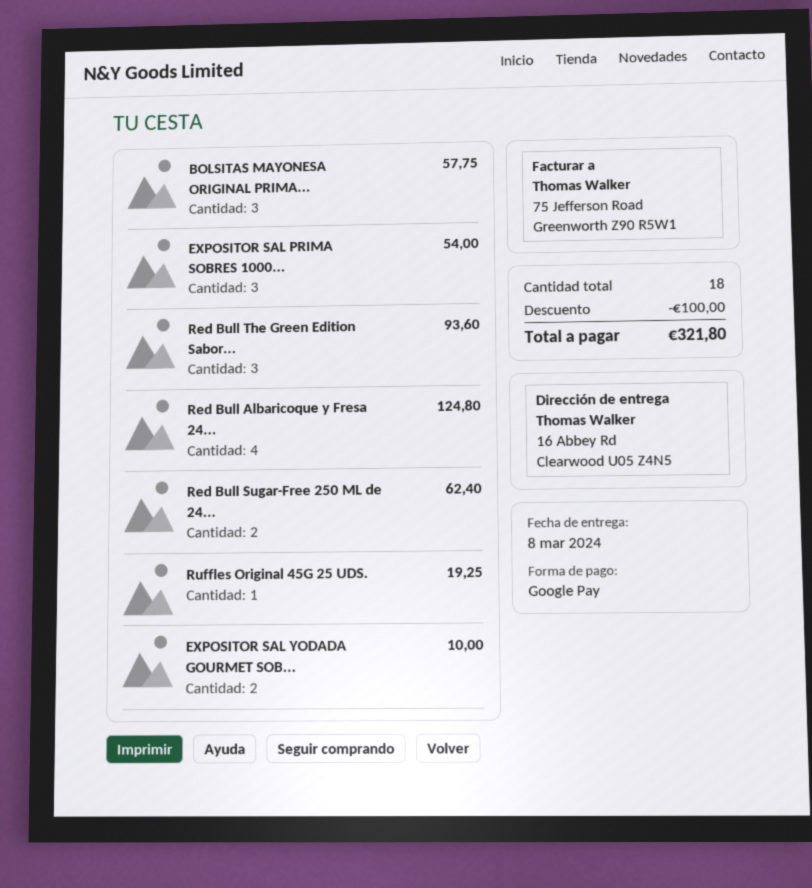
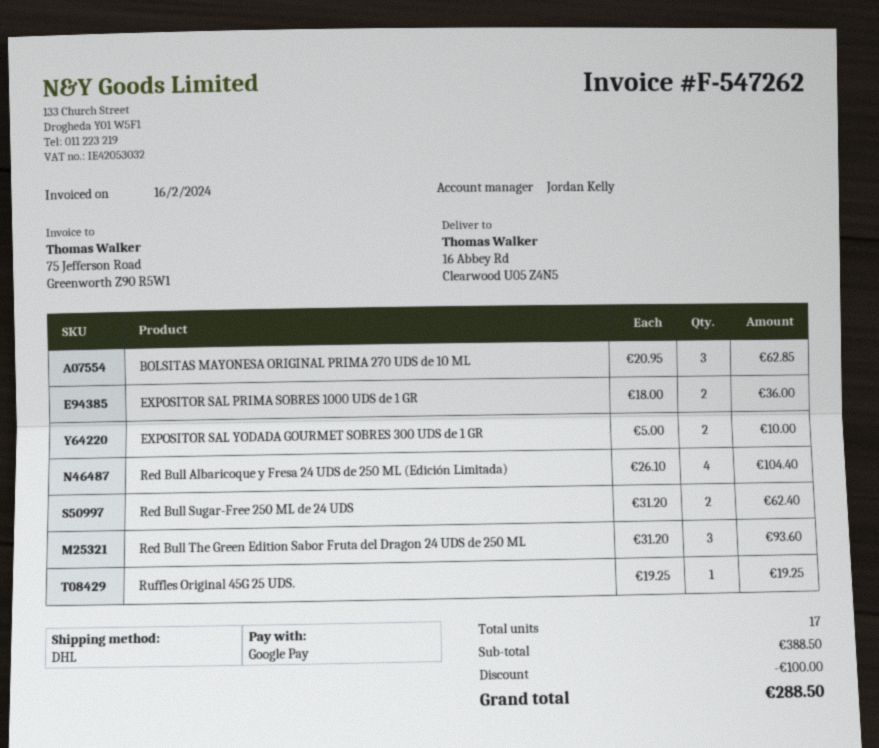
BOLSITAS MAYONESA ORIGINAL PRIMA...: 3 for 57.75 -> 3 for 62.85
EXPOSITOR SAL PRIMA SOBRES 1000...: 3 for 54.00 -> 2 for 36.00
Red Bull Albaricoque y Fresa 24...: 4 for 124.80 -> 4 for 104.40
total quantity: 18 -> 17
total: 321.80 -> 288.50

